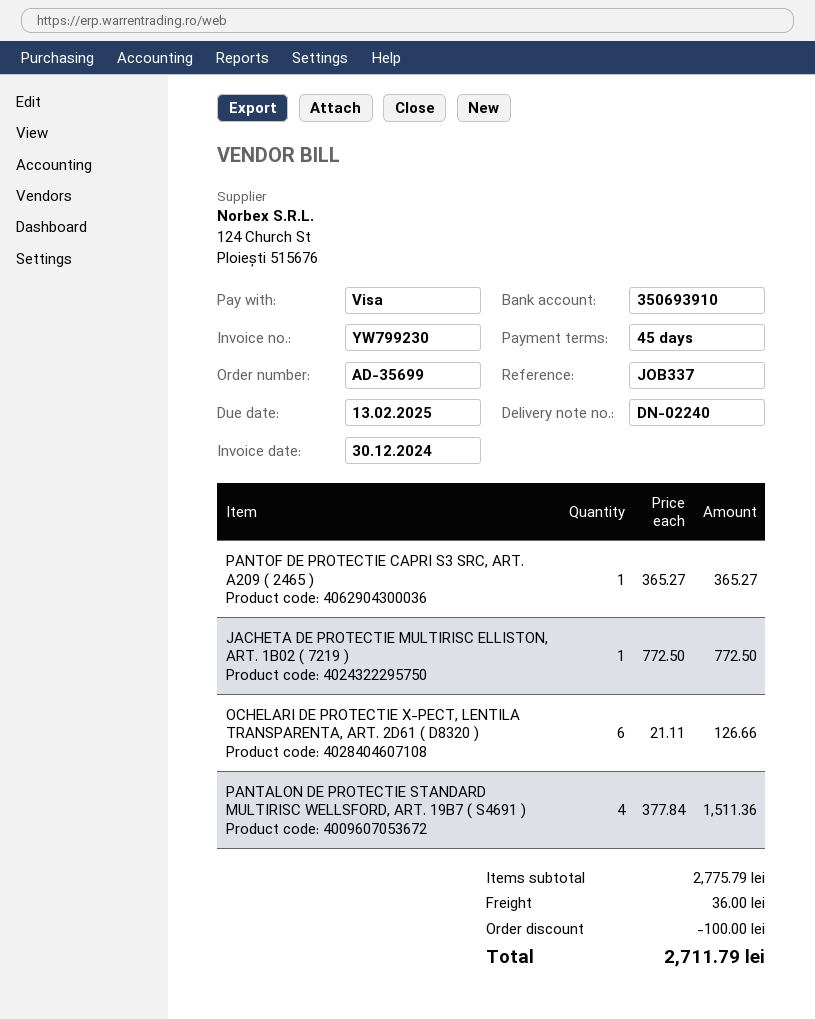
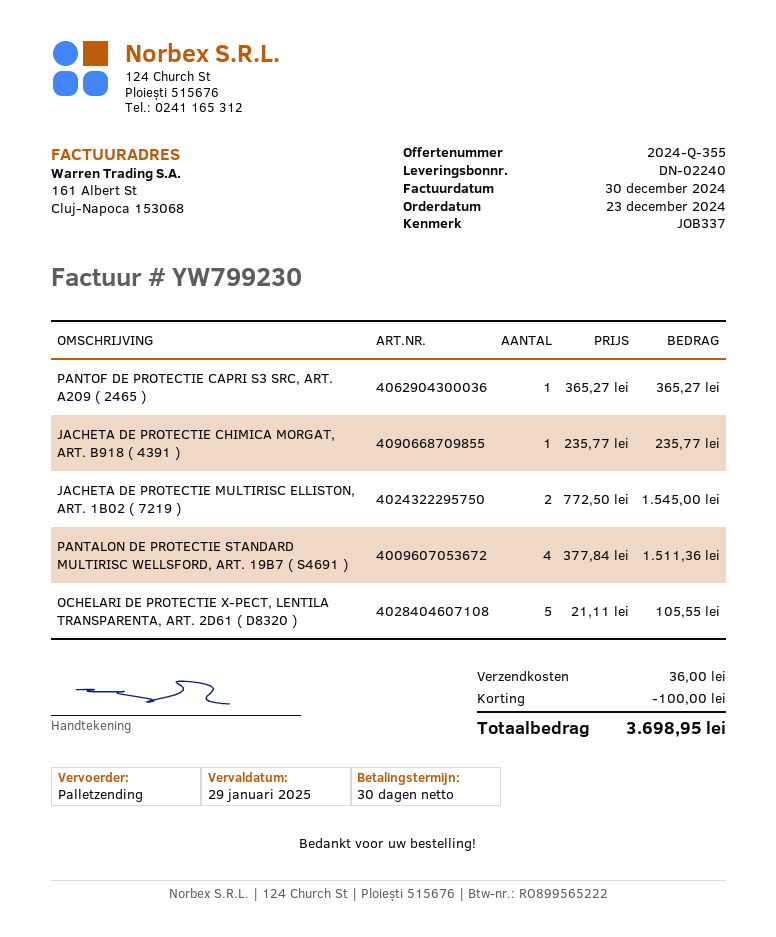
payment terms: 45 days -> 30 days
due date: 2025-02-13 -> 2025-01-29
JACHETA DE PROTECTIE MULTIRISC ELLISTON, ART. 1B02 ( 7219 ): 1 x 772.50 = 772.50 -> 2 x 772.50 = 1545.00
OCHELARI DE PROTECTIE X-PECT, LENTILA TRANSPARENTA, ART. 2D61 ( D8320 ): 6 x 21.11 = 126.66 -> 5 x 21.11 = 105.55
JACHETA DE PROTECTIE CHIMICA MORGAT, ART. B918 ( 4391 ): none -> 1 x 235.77 = 235.77
total: 2711.79 -> 3698.95

